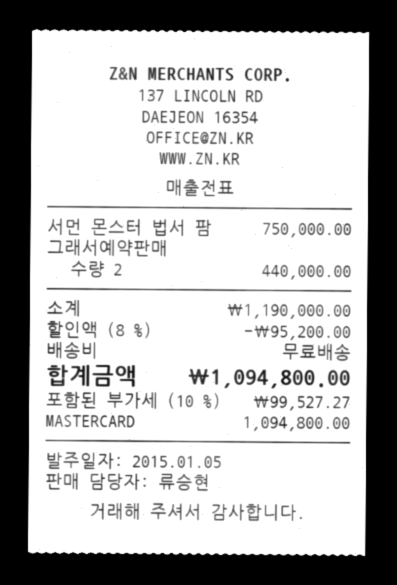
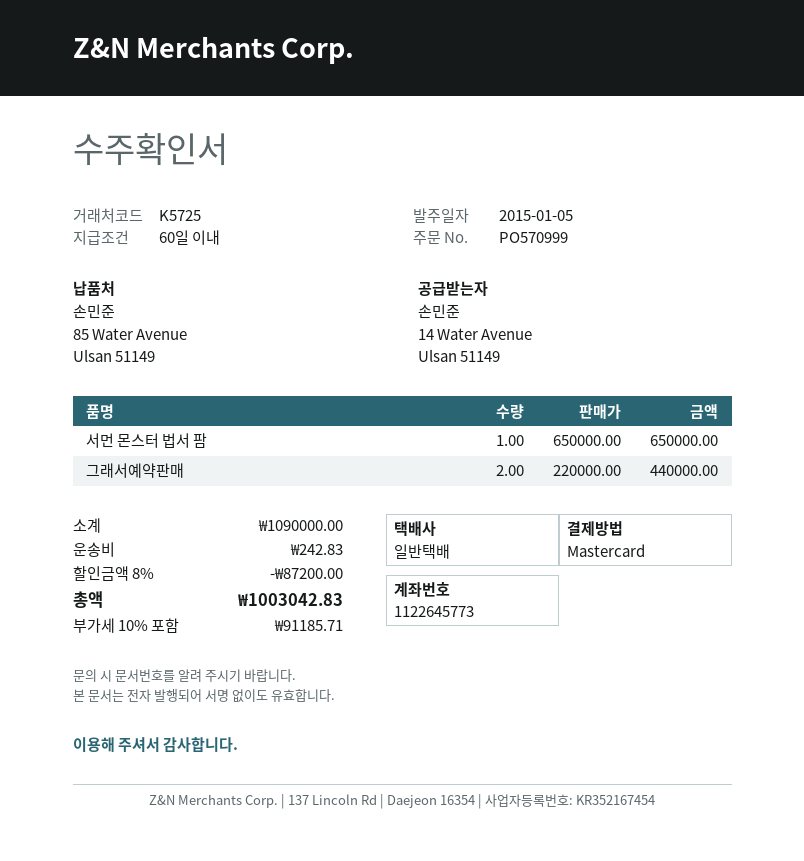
서먼 몬스터 법서 팜: 1 for 750000.00 -> 1 for 650000.00
subtotal: 1190000.00 -> 1090000.00
discount: 8% = 95200.00 -> 8% = 87200.00
shipping: 0.00 -> 242.83
tax: 10% = 99527.27 -> 10% = 91185.71
total: 1094800.00 -> 1003042.83

